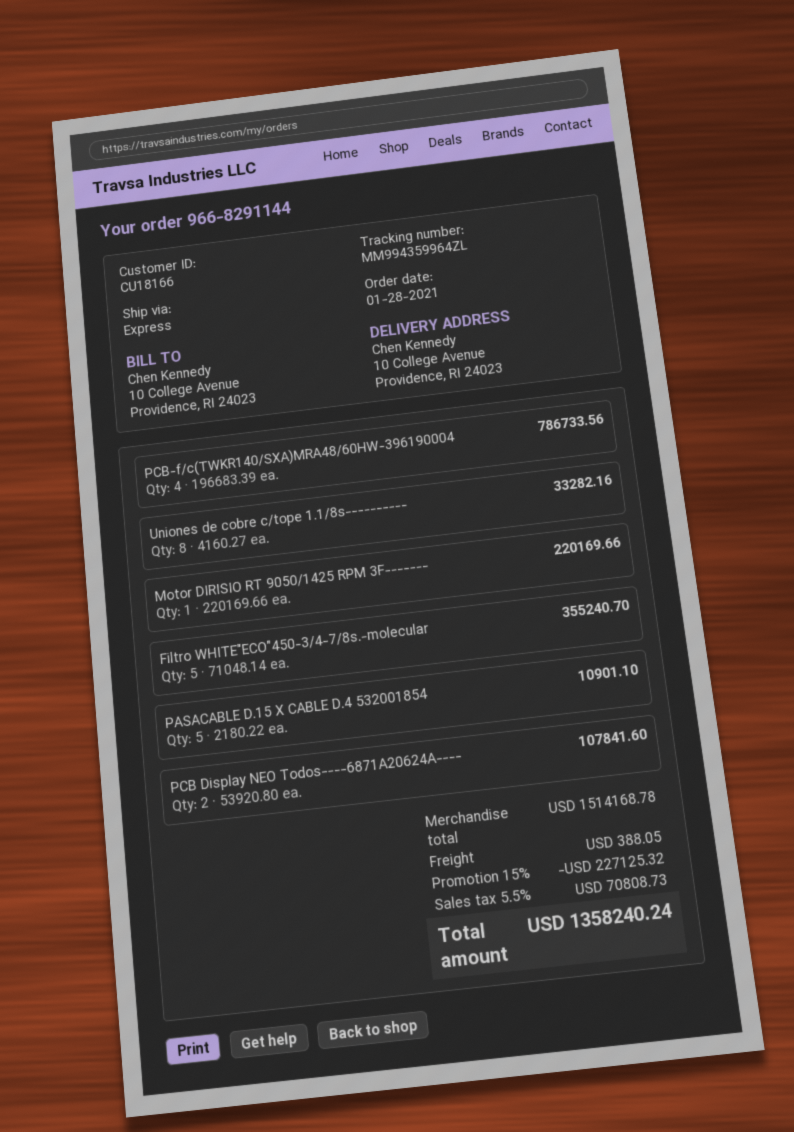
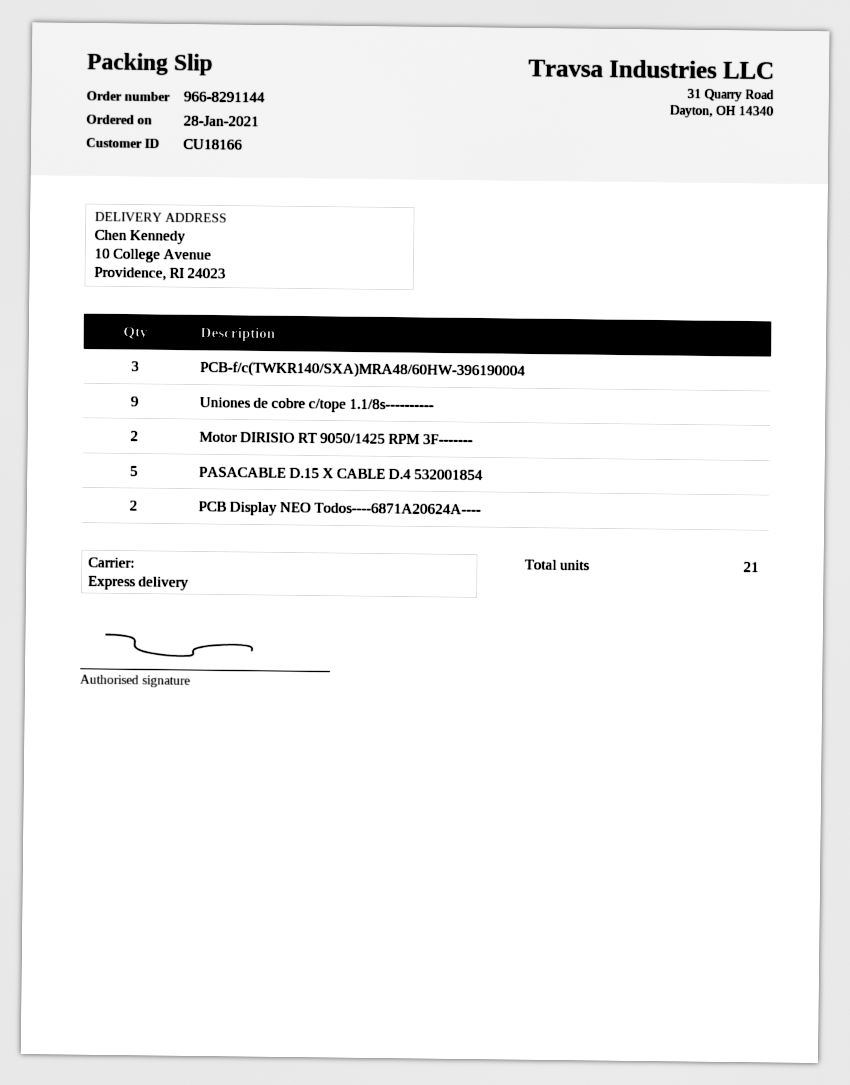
PCB-f/c(TWKR140/SXA)MRA48/60HW-396190004: 4 -> 3
Uniones de cobre c/tope 1.1/8s----------: 8 -> 9
Motor DIRISIO RT 9050/1425 RPM 3F-------: 1 -> 2
Filtro WHITE"ECO"450-3/4-7/8s.-molecular: 5 -> none

